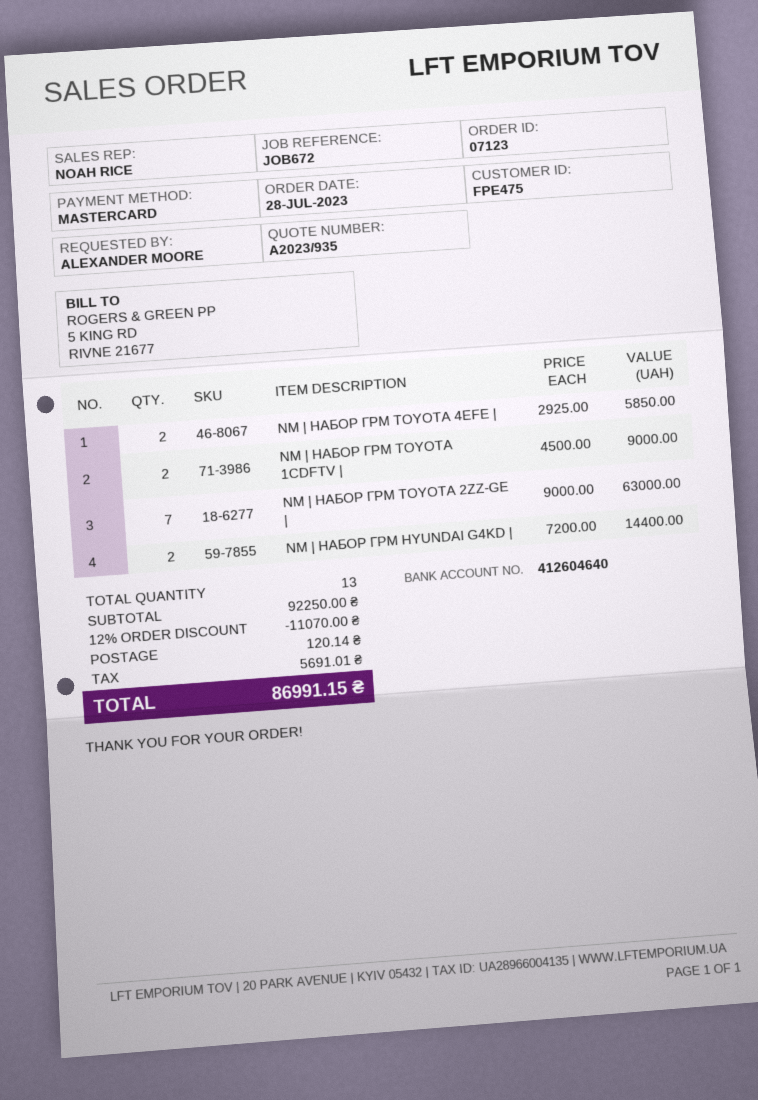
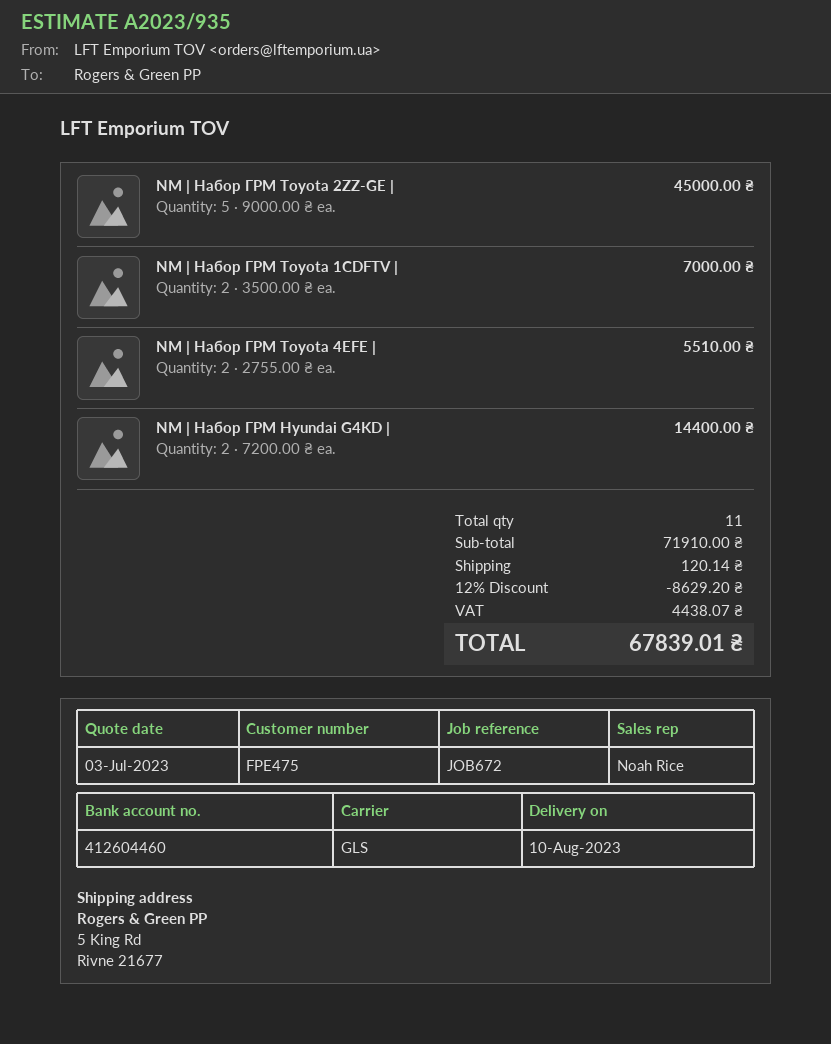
bank account: 412604640 -> 412604460
NM | НАБОР ГРМ TOYOTA 4EFE |: 2 x 2925.00 = 5850.00 -> 2 x 2755.00 = 5510.00
NM | НАБОР ГРМ TOYOTA 1CDFTV |: 2 x 4500.00 = 9000.00 -> 2 x 3500.00 = 7000.00
NM | НАБОР ГРМ TOYOTA 2ZZ-GE |: 7 x 9000.00 = 63000.00 -> 5 x 9000.00 = 45000.00
total quantity: 13 -> 11
subtotal: 92250.00 -> 71910.00
discount: 12% = 11070.00 -> 12% = 8629.20
tax: 5691.01 -> 4438.07
total: 86991.15 -> 67839.01

